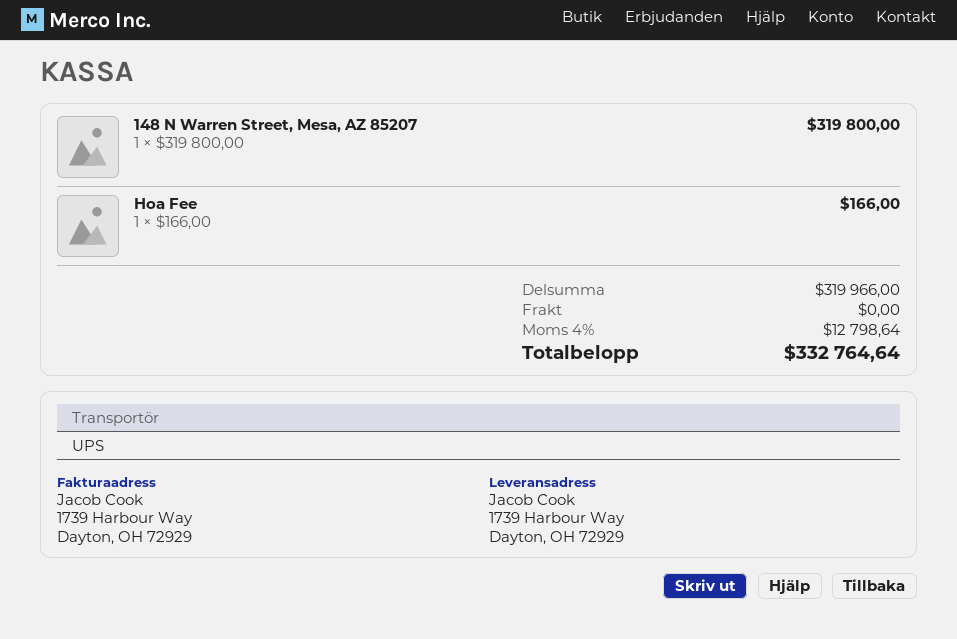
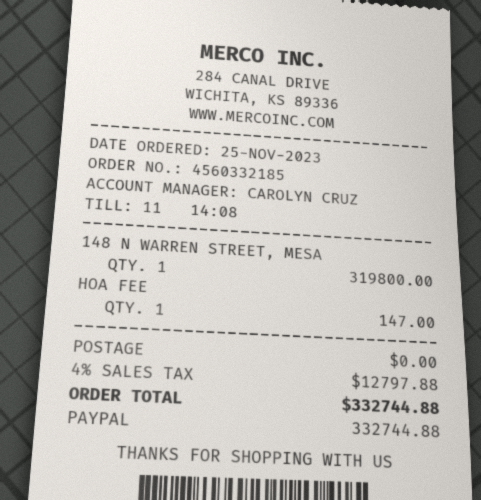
Hoa Fee: 1 for 166.00 -> 1 for 147.00
tax: 4% = 12798.64 -> 4% = 12797.88
total: 332764.64 -> 332744.88

